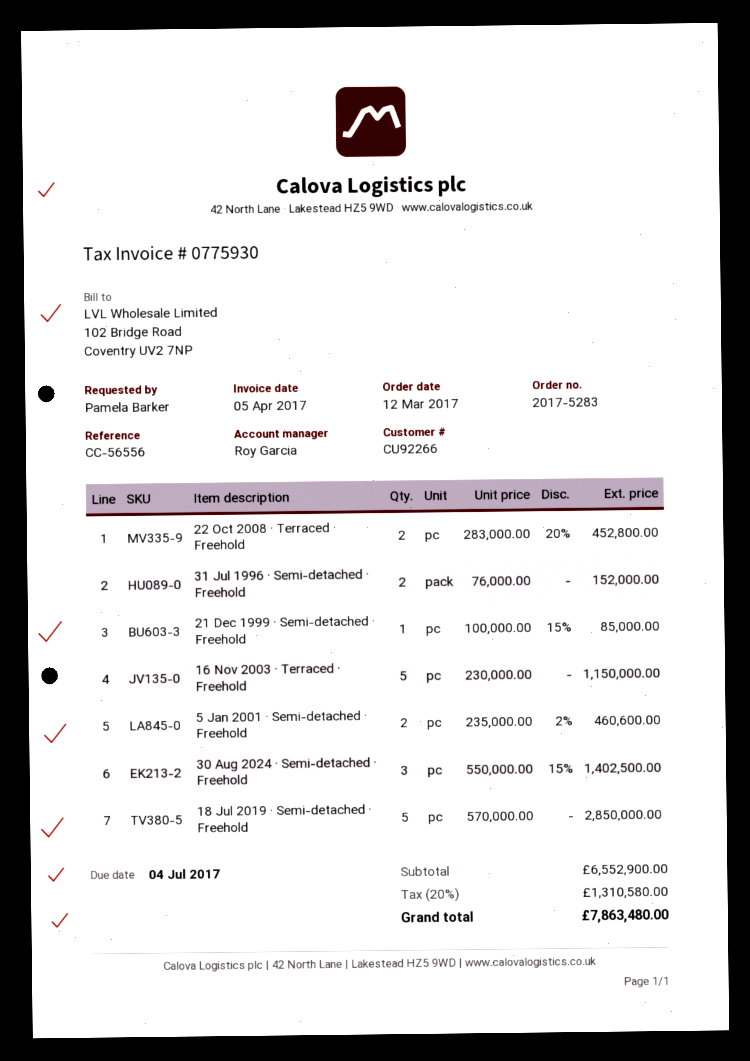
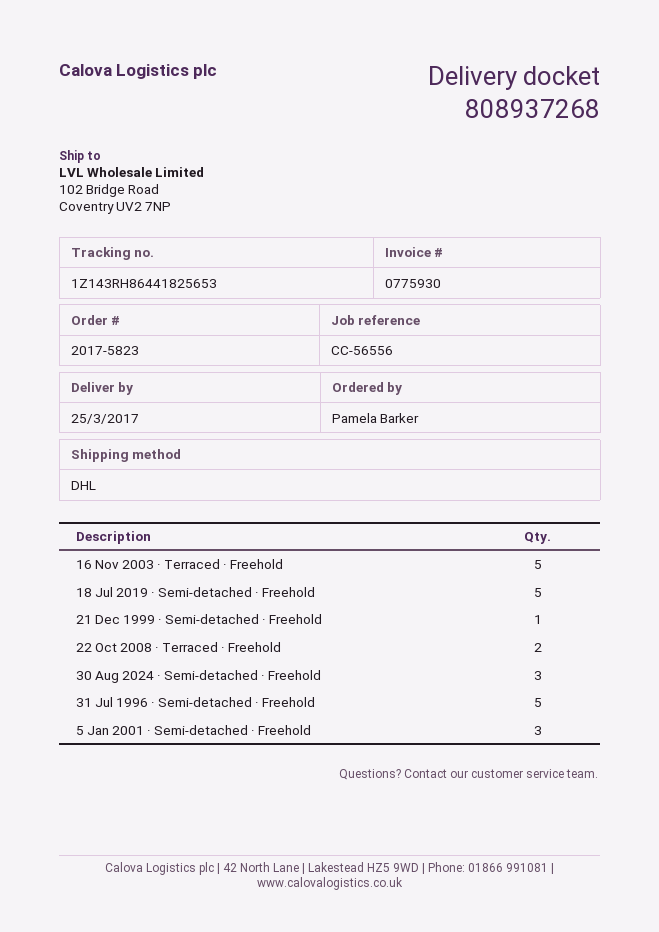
order number: 2017-5283 -> 2017-5823
31 Jul 1996 · Semi-detached · Freehold: 2 -> 5
5 Jan 2001 · Semi-detached · Freehold: 2 -> 3

